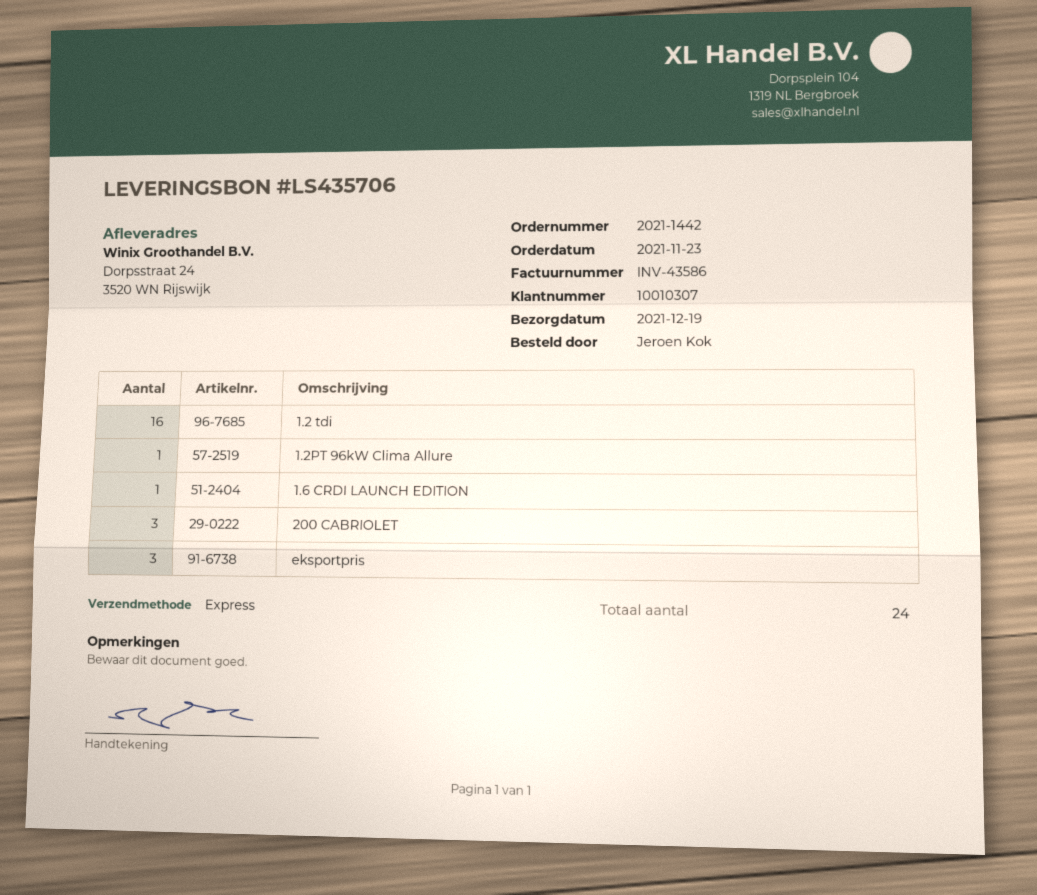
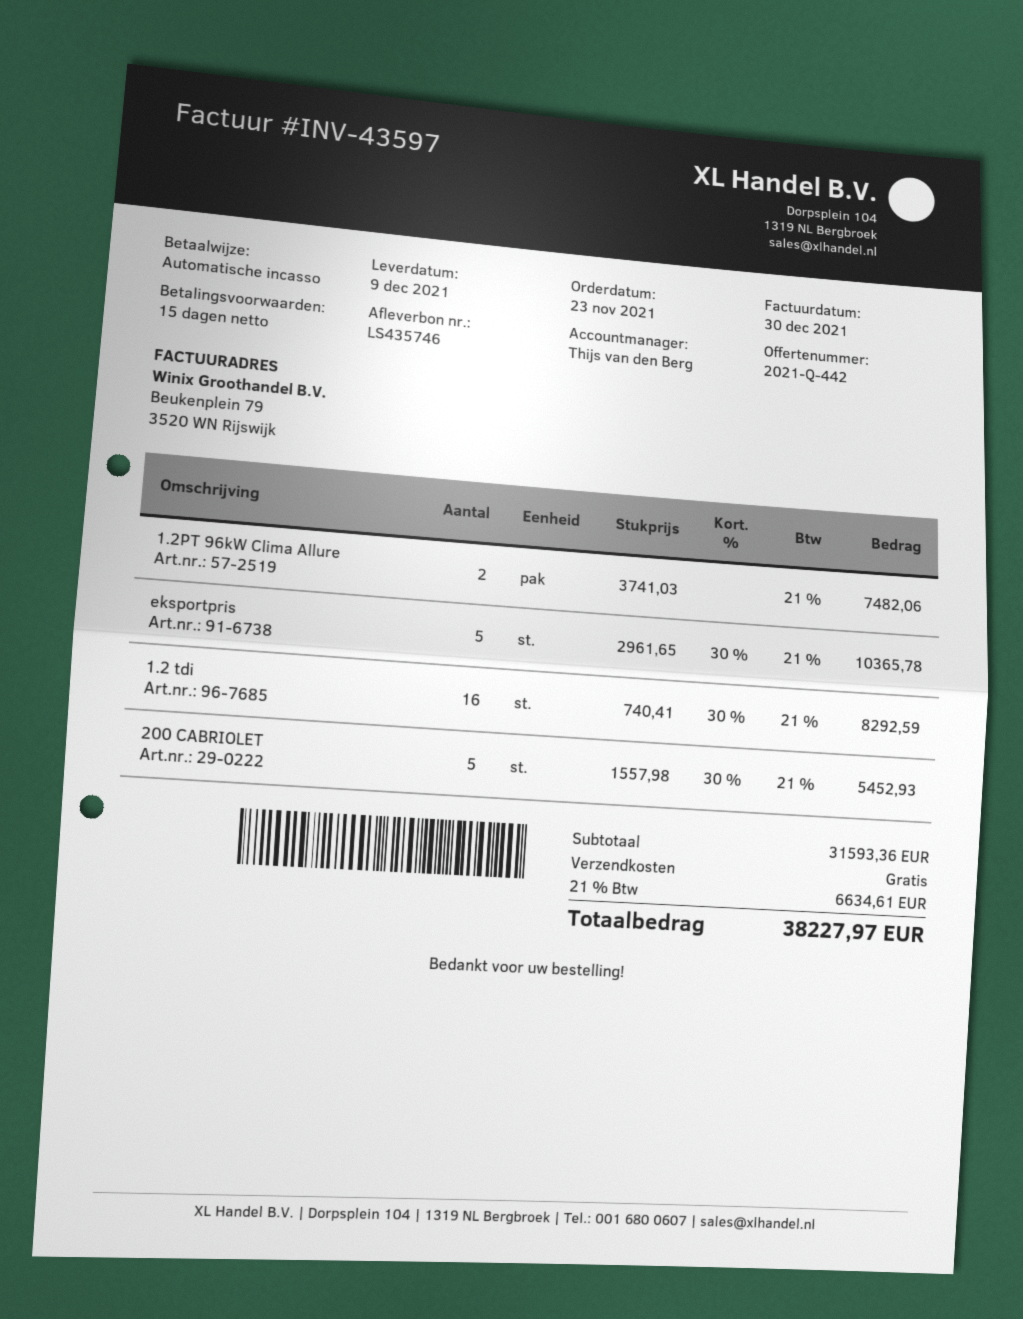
delivery note number: LS435706 -> LS435746
delivery date: 2021-12-19 -> 2021-12-09
invoice number: INV-43586 -> INV-43597
1.2PT 96kW Clima Allure: 1 -> 2
1.6 CRDI LAUNCH EDITION: 1 -> none
200 CABRIOLET: 3 -> 5
eksportpris: 3 -> 5

